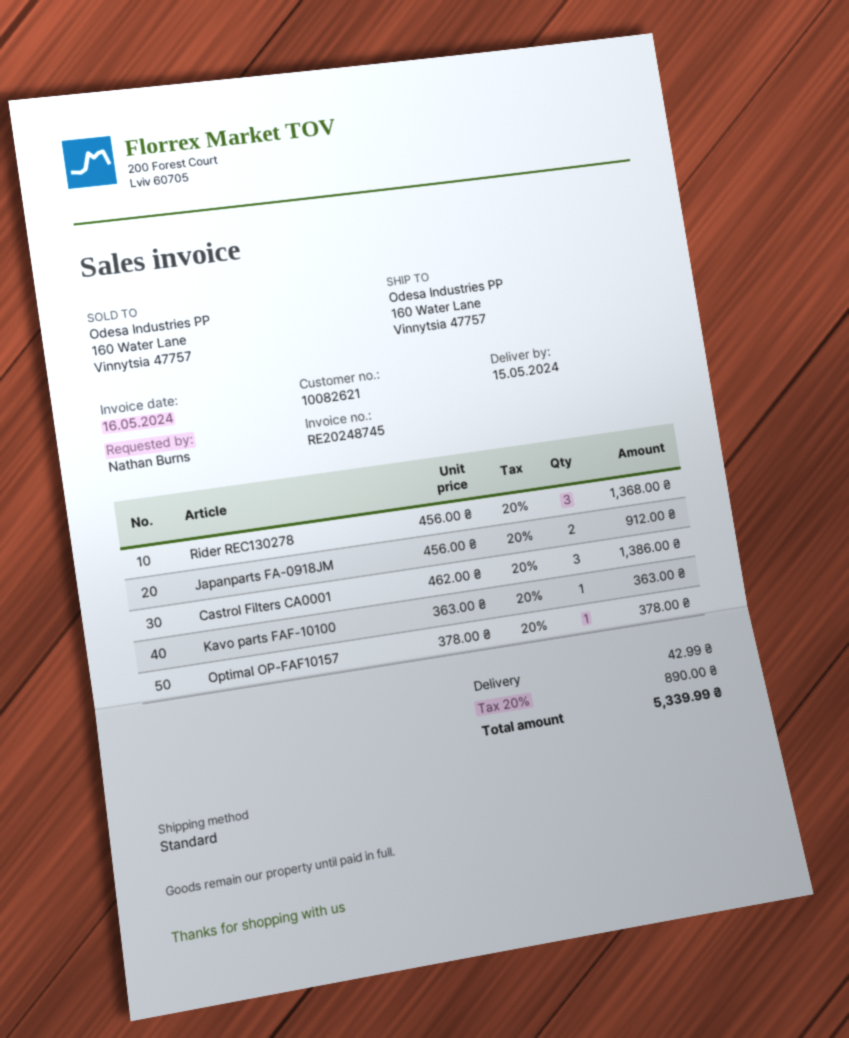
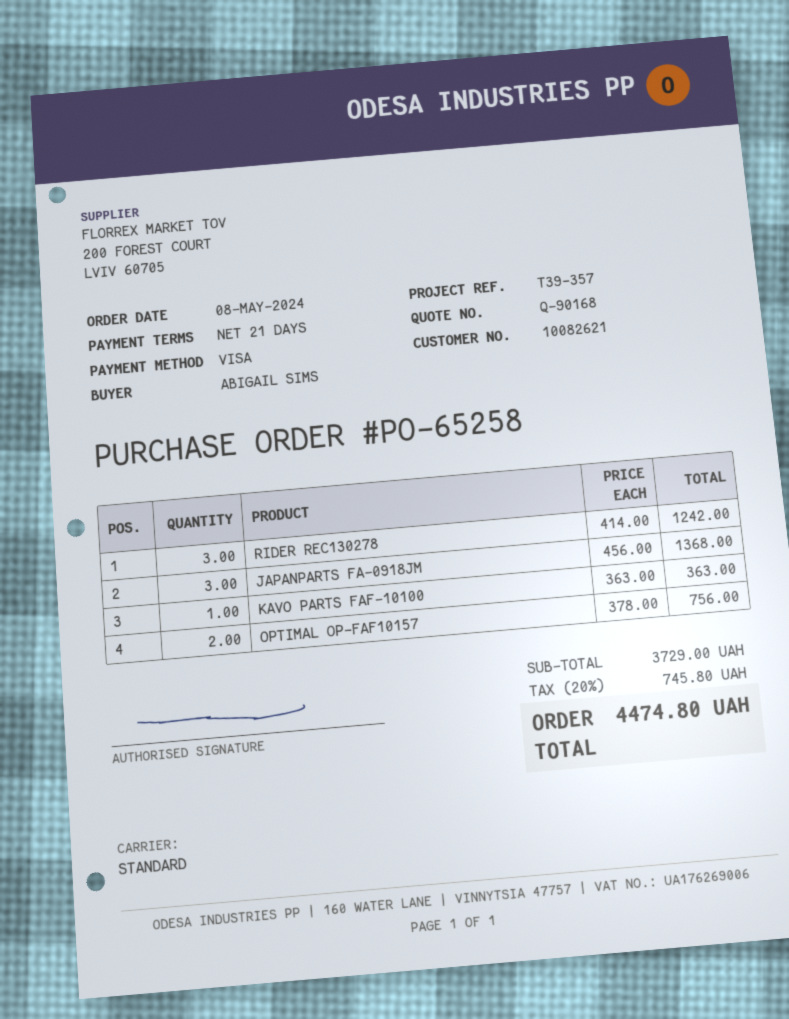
ordered by: Nathan Burns -> ABIGAIL SIMS
Rider REC130278: 3 x 456.00 = 1368.00 -> 3 x 414.00 = 1242.00
Japanparts FA-0918JM: 2 x 456.00 = 912.00 -> 3 x 456.00 = 1368.00
Castrol Filters CA0001: 3 x 462.00 = 1386.00 -> none
Optimal OP-FAF10157: 1 x 378.00 = 378.00 -> 2 x 378.00 = 756.00
shipping: 42.99 -> none
tax: 20% = 890.00 -> 20% = 745.80
total: 5339.99 -> 4474.80

